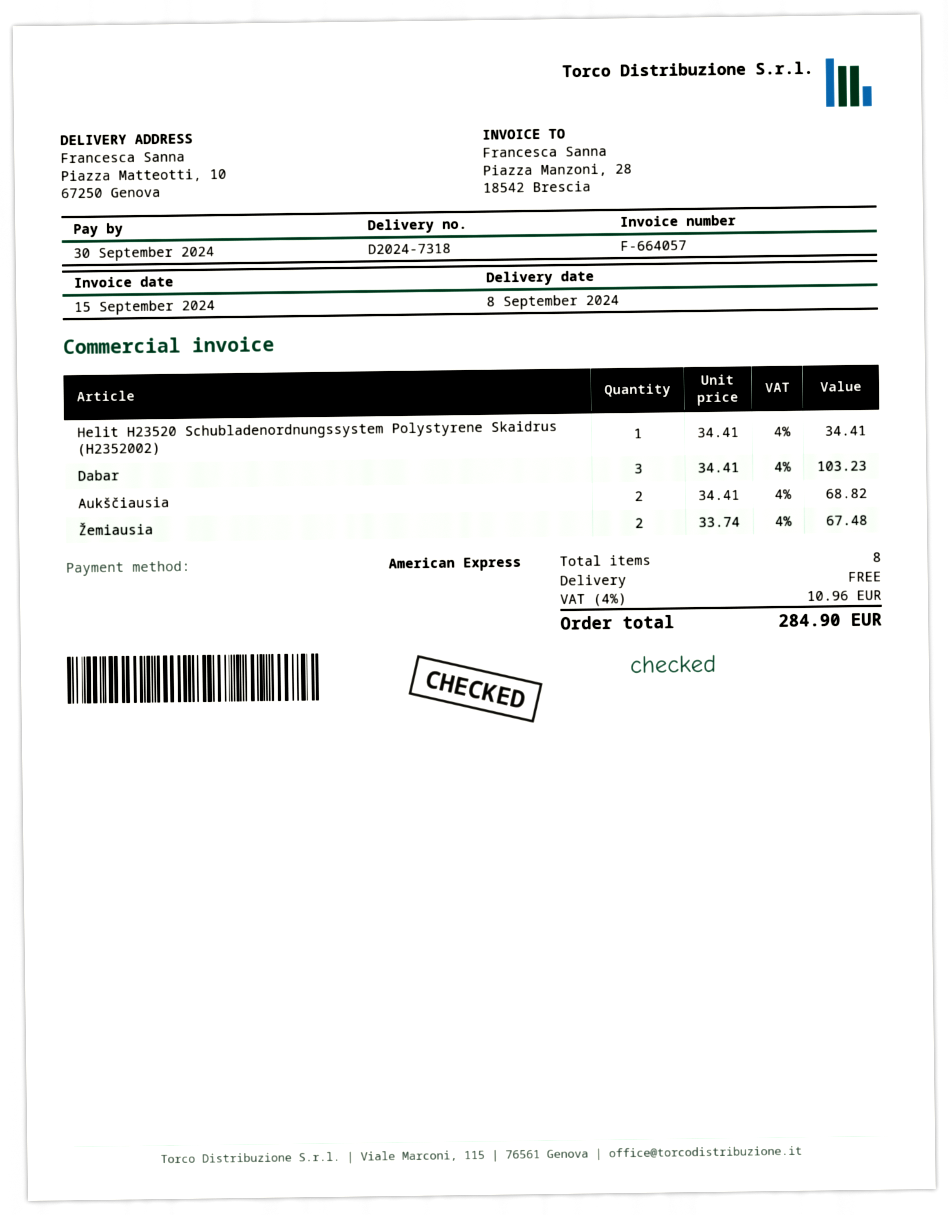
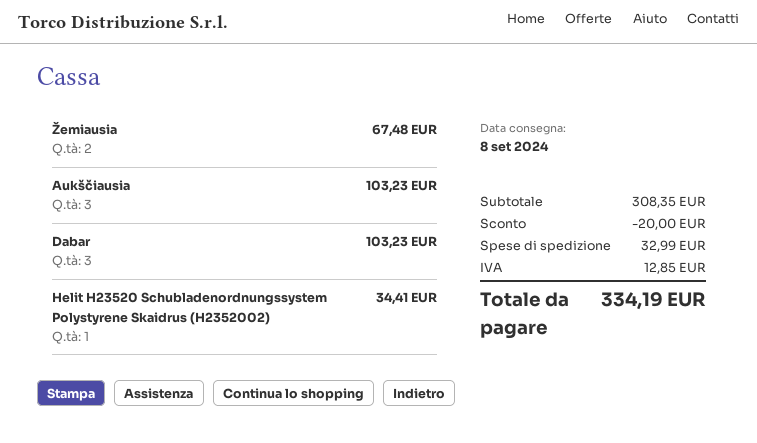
Aukščiausia: 2 for 68.82 -> 3 for 103.23
discount: none -> 20.00
shipping: 0.00 -> 32.99
tax: 10.96 -> 12.85
total: 284.90 -> 334.19

